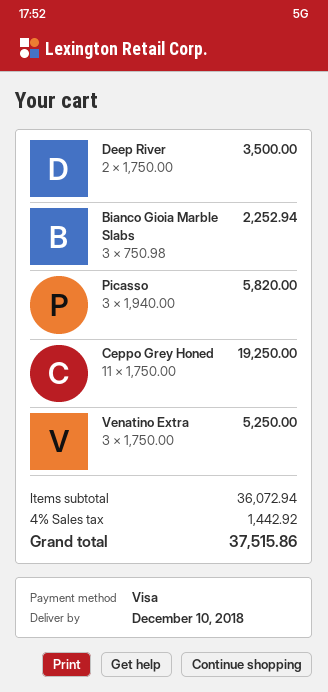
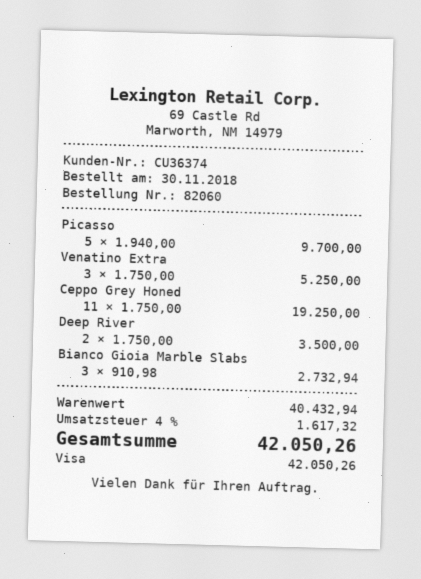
Bianco Gioia Marble Slabs: 3 x 750.98 = 2252.94 -> 3 x 910.98 = 2732.94
Picasso: 3 x 1940.00 = 5820.00 -> 5 x 1940.00 = 9700.00
subtotal: 36072.94 -> 40432.94
tax: 4% = 1442.92 -> 4% = 1617.32
total: 37515.86 -> 42050.26

